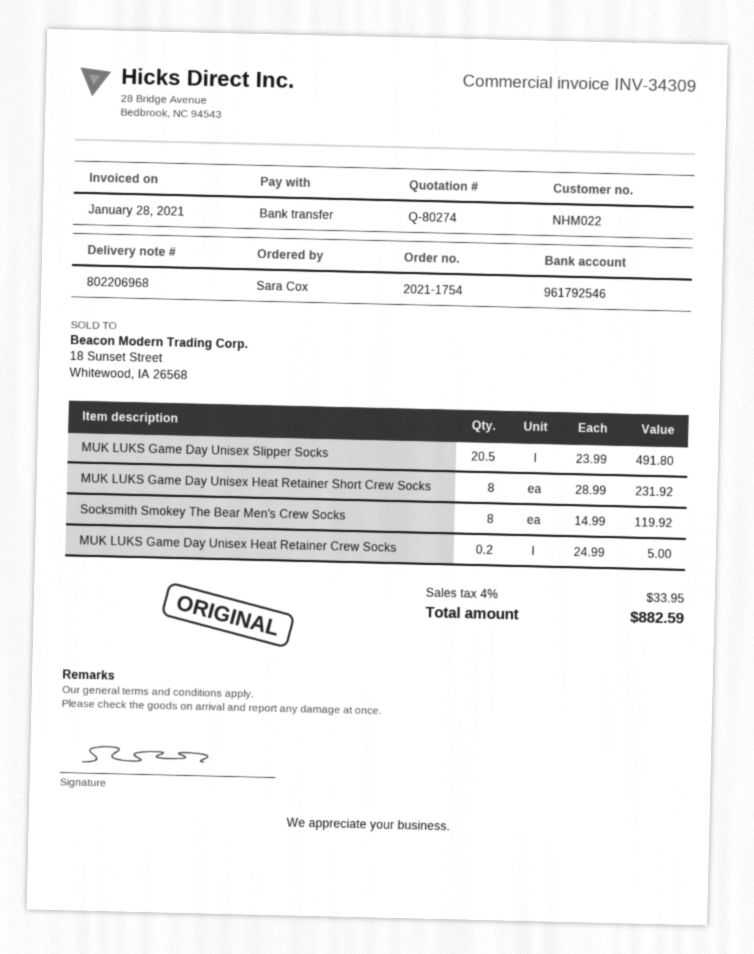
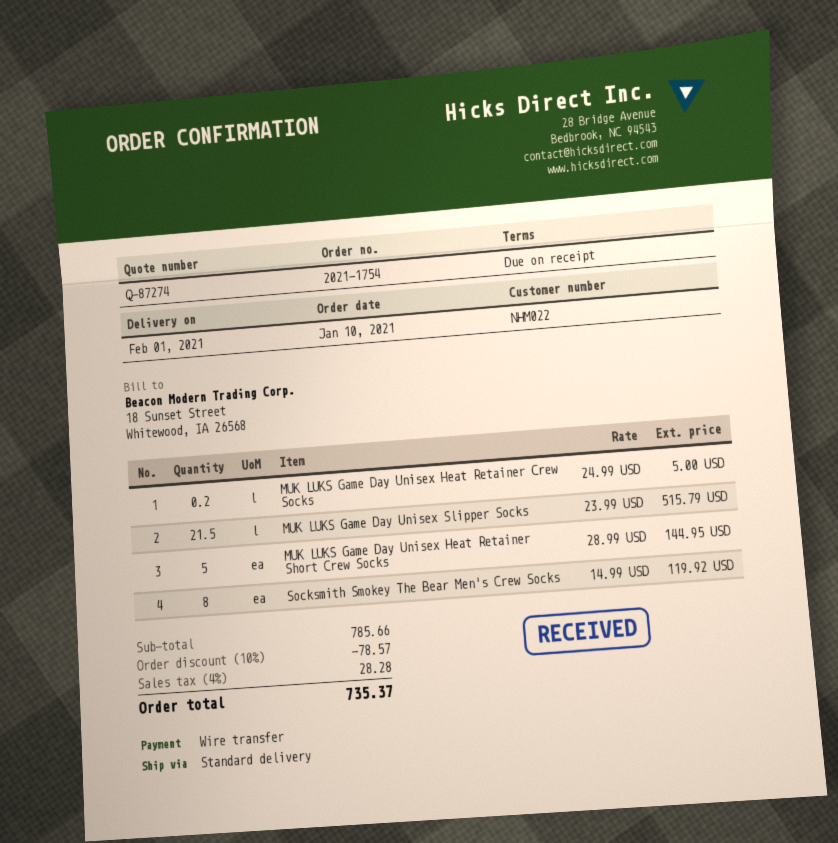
quote number: Q-80274 -> Q-87274
MUK LUKS Game Day Unisex Slipper Socks: 20.5 x 23.99 = 491.80 -> 21.5 x 23.99 = 515.79
MUK LUKS Game Day Unisex Heat Retainer Short Crew Socks: 8 x 28.99 = 231.92 -> 5 x 28.99 = 144.95
discount: none -> 10% = 78.57
tax: 4% = 33.95 -> 4% = 28.28
total: 882.59 -> 735.37

